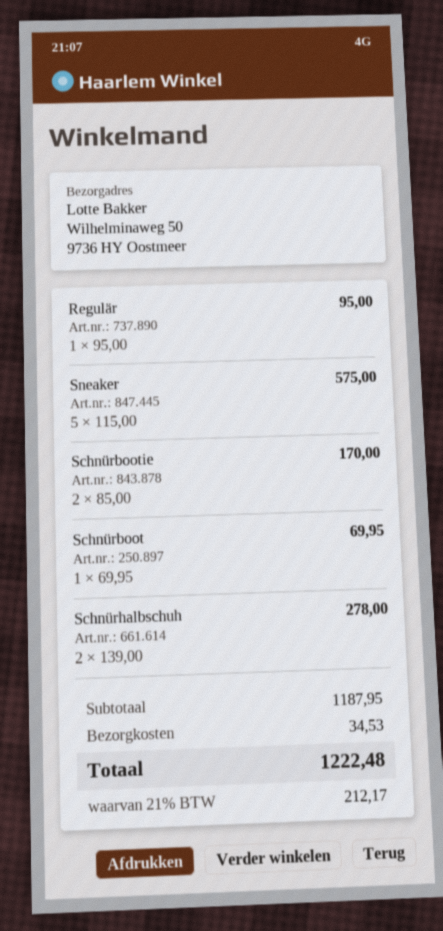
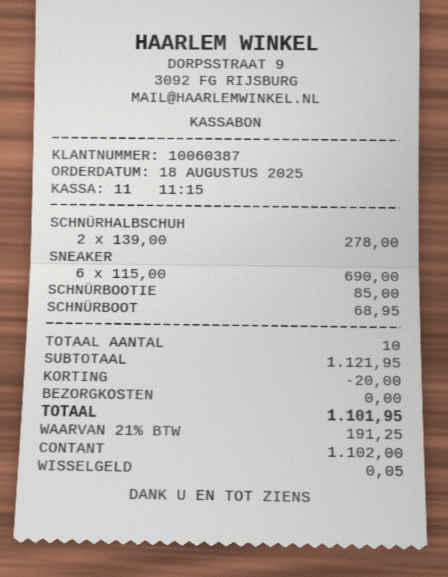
Regulär: 1 x 95.00 = 95.00 -> none
Sneaker: 5 x 115.00 = 575.00 -> 6 x 115.00 = 690.00
Schnürbootie: 2 x 85.00 = 170.00 -> 1 x 85.00 = 85.00
Schnürboot: 1 x 69.95 = 69.95 -> 1 x 68.95 = 68.95
subtotal: 1187.95 -> 1121.95
discount: none -> 20.00
shipping: 34.53 -> 0.00
tax: 21% = 212.17 -> 21% = 191.25
total: 1222.48 -> 1101.95

